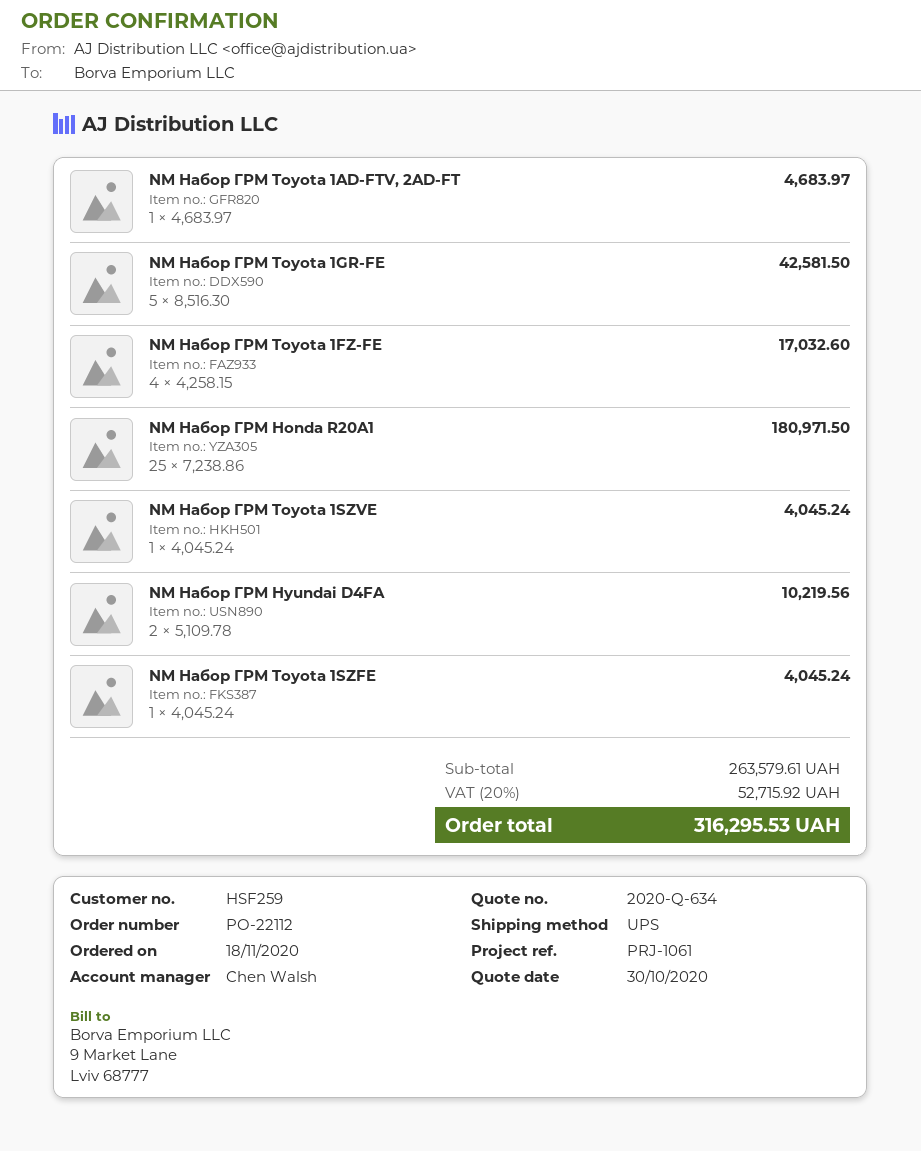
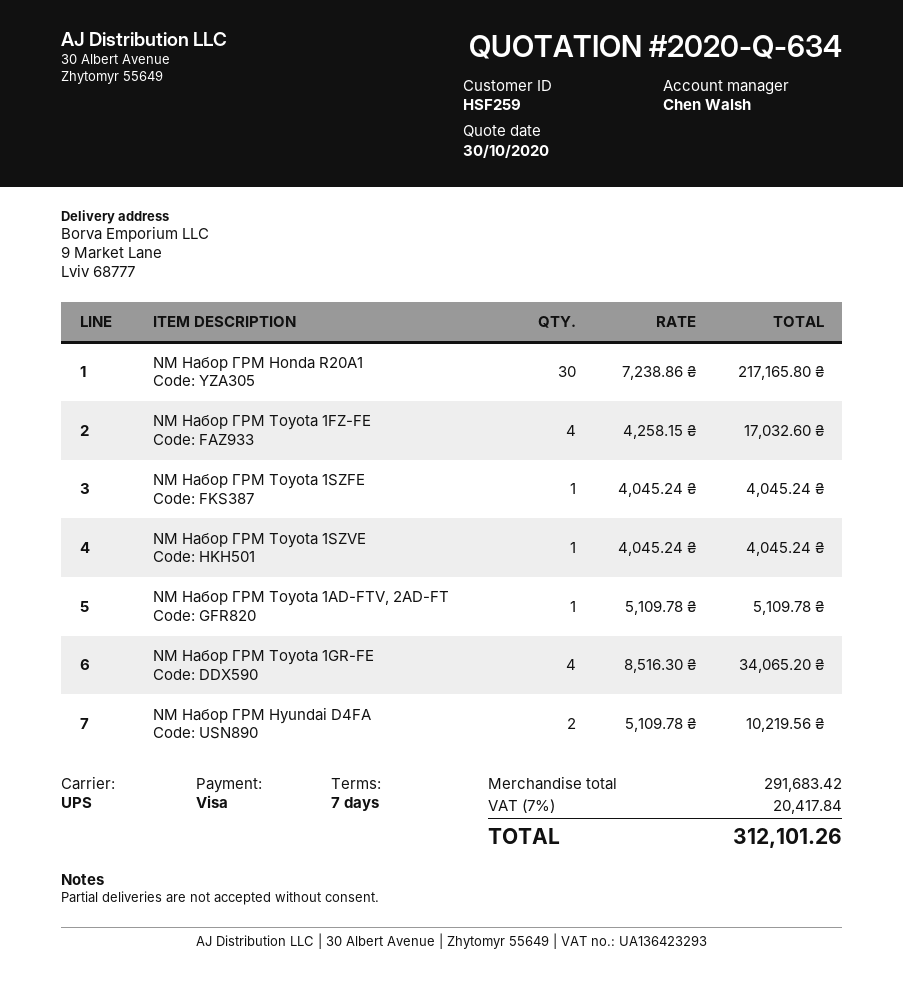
NM Набор ГРМ Toyota 1AD-FTV, 2AD-FT: 1 x 4683.97 = 4683.97 -> 1 x 5109.78 = 5109.78
NM Набор ГРМ Toyota 1GR-FE: 5 x 8516.30 = 42581.50 -> 4 x 8516.30 = 34065.20
NM Набор ГРМ Honda R20A1: 25 x 7238.86 = 180971.50 -> 30 x 7238.86 = 217165.80
subtotal: 263579.61 -> 291683.42
tax: 20% = 52715.92 -> 7% = 20417.84
total: 316295.53 -> 312101.26

